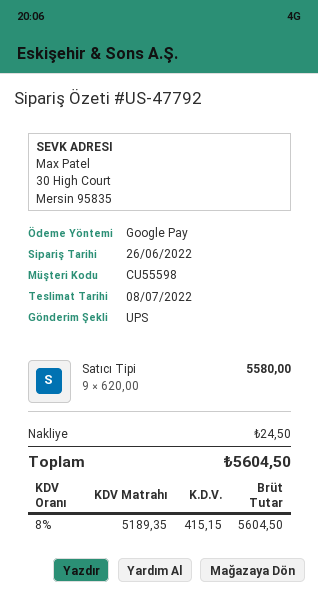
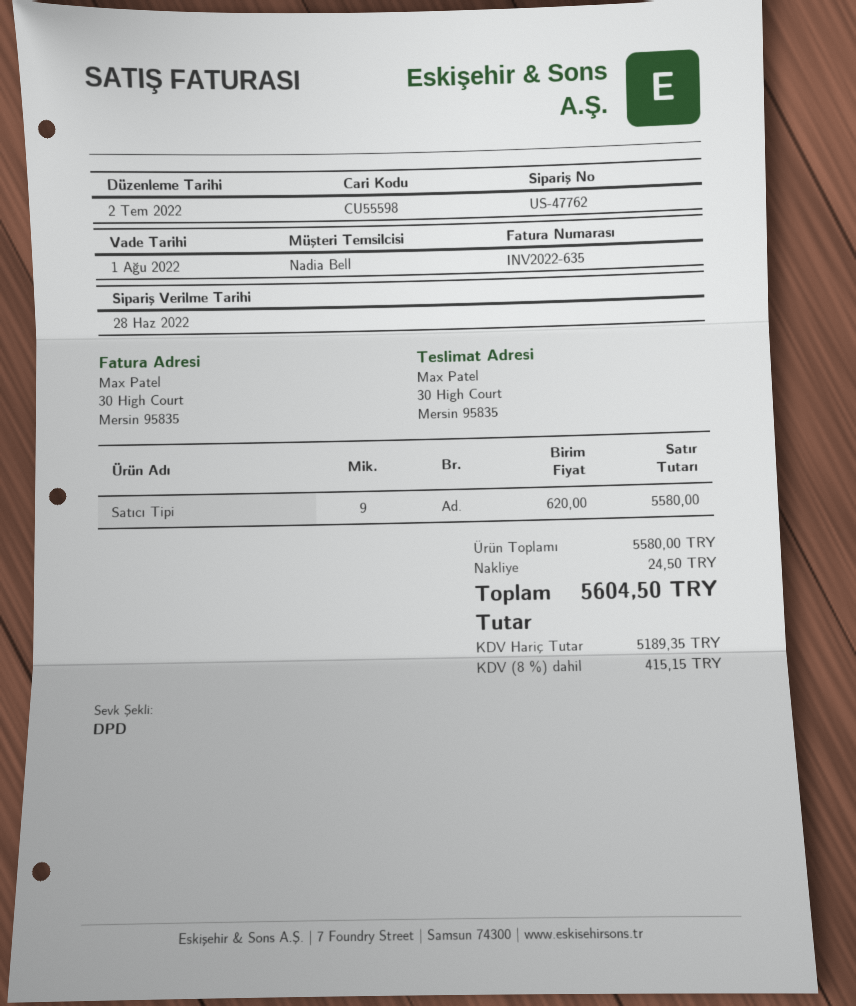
order number: US-47792 -> US-47762
order date: 2022-06-26 -> 2022-06-28
shipping method: UPS -> DPD

